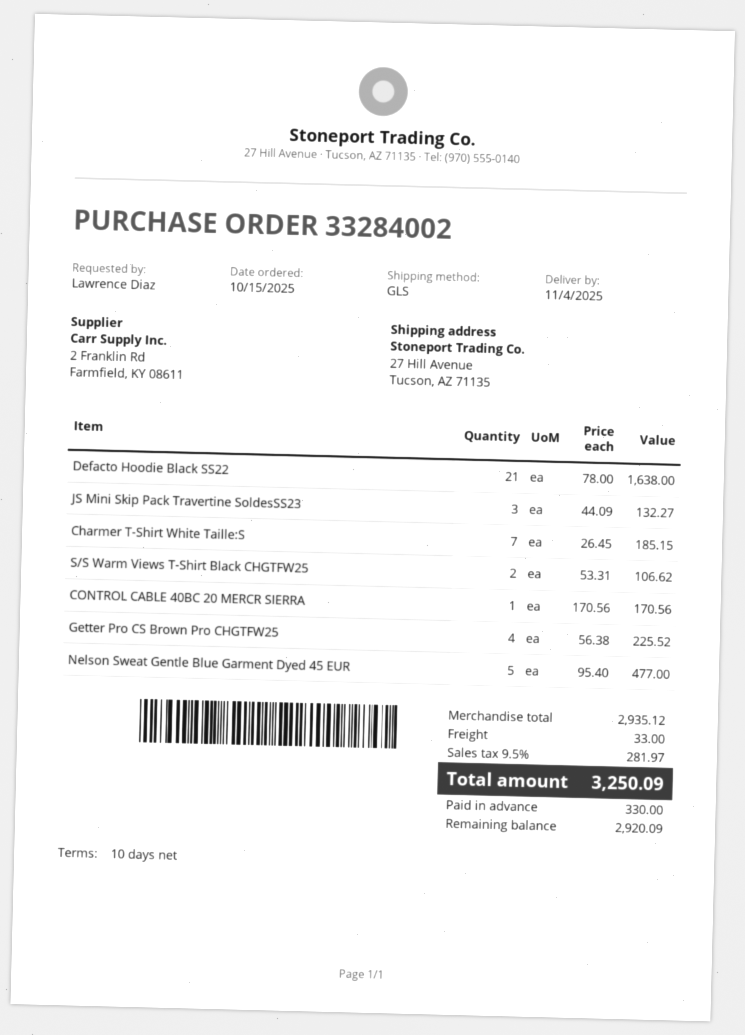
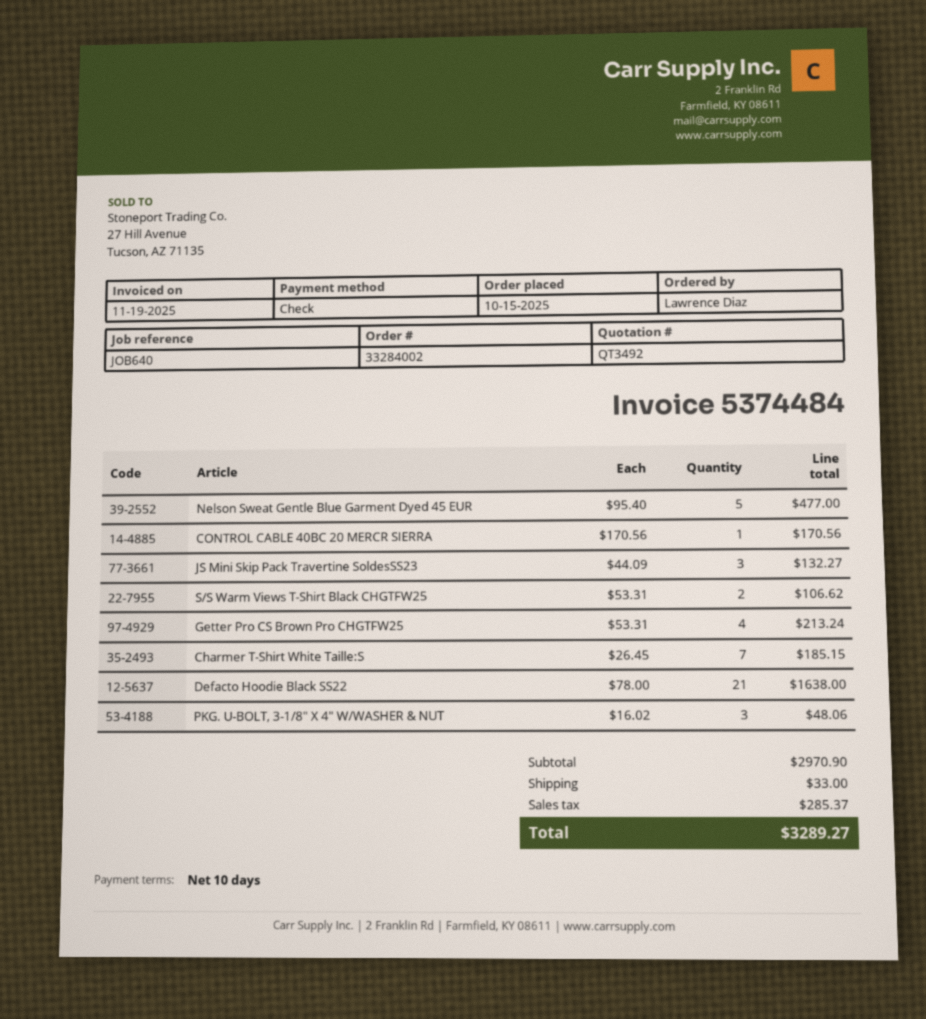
Getter Pro CS Brown Pro CHGTFW25: 4 x 56.38 = 225.52 -> 4 x 53.31 = 213.24
PKG. U-BOLT, 3-1/8" X 4" W/WASHER & NUT: none -> 3 x 16.02 = 48.06
subtotal: 2935.12 -> 2970.90
tax: 281.97 -> 285.37
total: 3250.09 -> 3289.27

